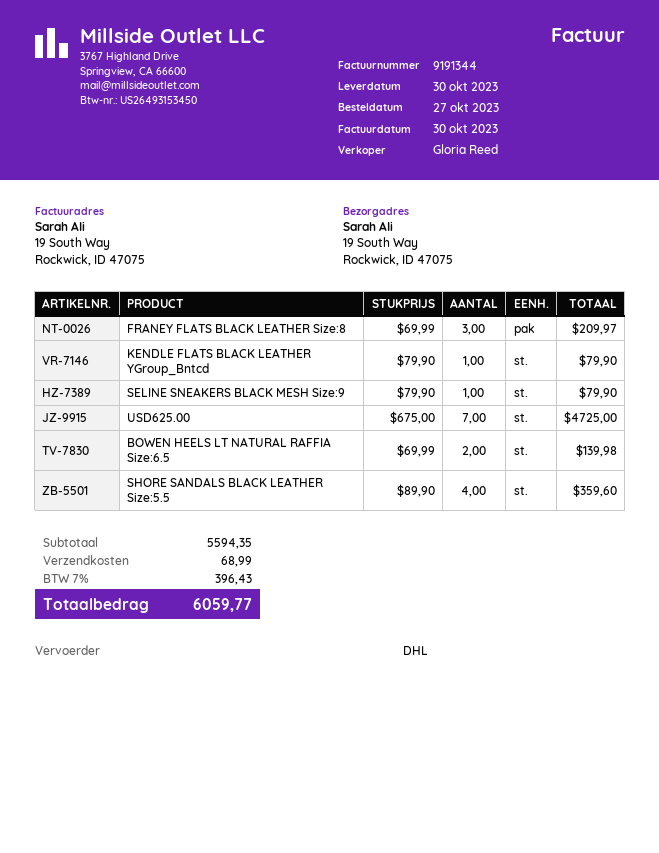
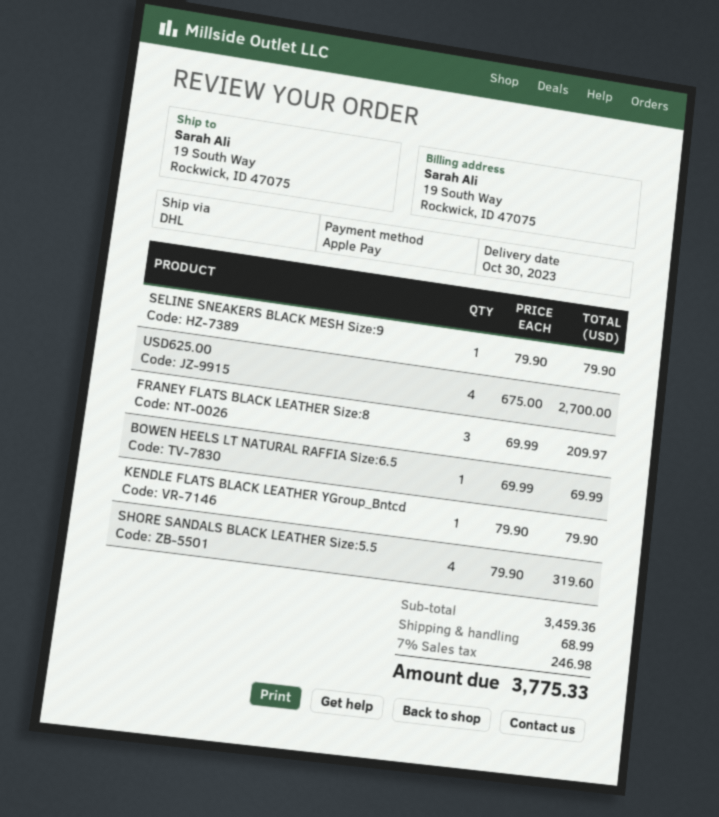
USD625.00: 7 x 675.00 = 4725.00 -> 4 x 675.00 = 2700.00
BOWEN HEELS LT NATURAL RAFFIA Size:6.5: 2 x 69.99 = 139.98 -> 1 x 69.99 = 69.99
SHORE SANDALS BLACK LEATHER Size:5.5: 4 x 89.90 = 359.60 -> 4 x 79.90 = 319.60
subtotal: 5594.35 -> 3459.36
tax: 7% = 396.43 -> 7% = 246.98
total: 6059.77 -> 3775.33

